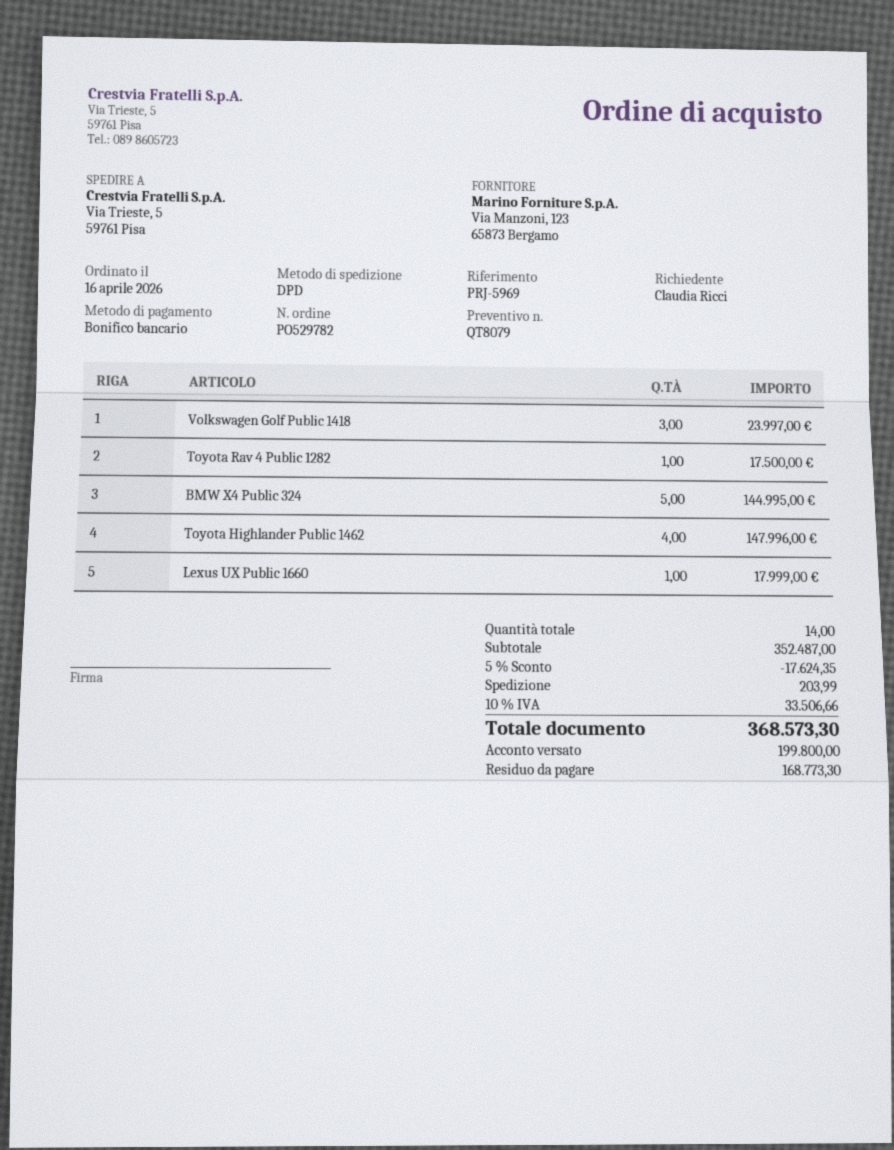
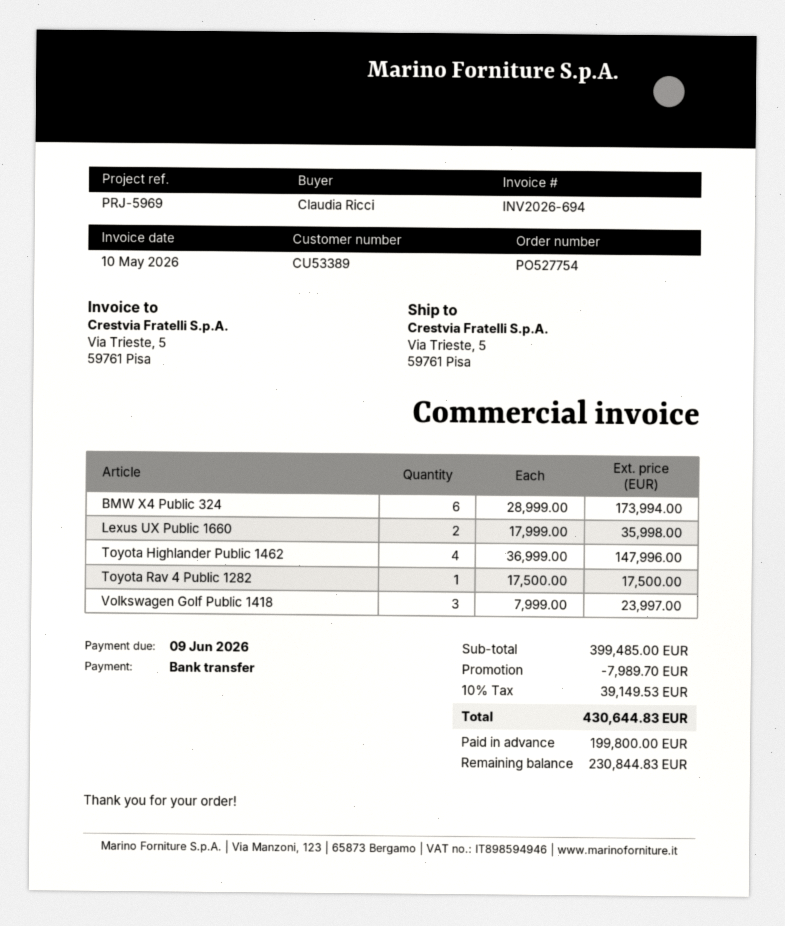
order number: PO529782 -> PO527754
BMW X4 Public 324: 5 for 144995.00 -> 6 for 173994.00
Lexus UX Public 1660: 1 for 17999.00 -> 2 for 35998.00
subtotal: 352487.00 -> 399485.00
discount: 17624.35 -> 7989.70
shipping: 203.99 -> none
tax: 10% = 33506.66 -> 10% = 39149.53
total: 368573.30 -> 430644.83
balance: 168773.30 -> 230844.83

